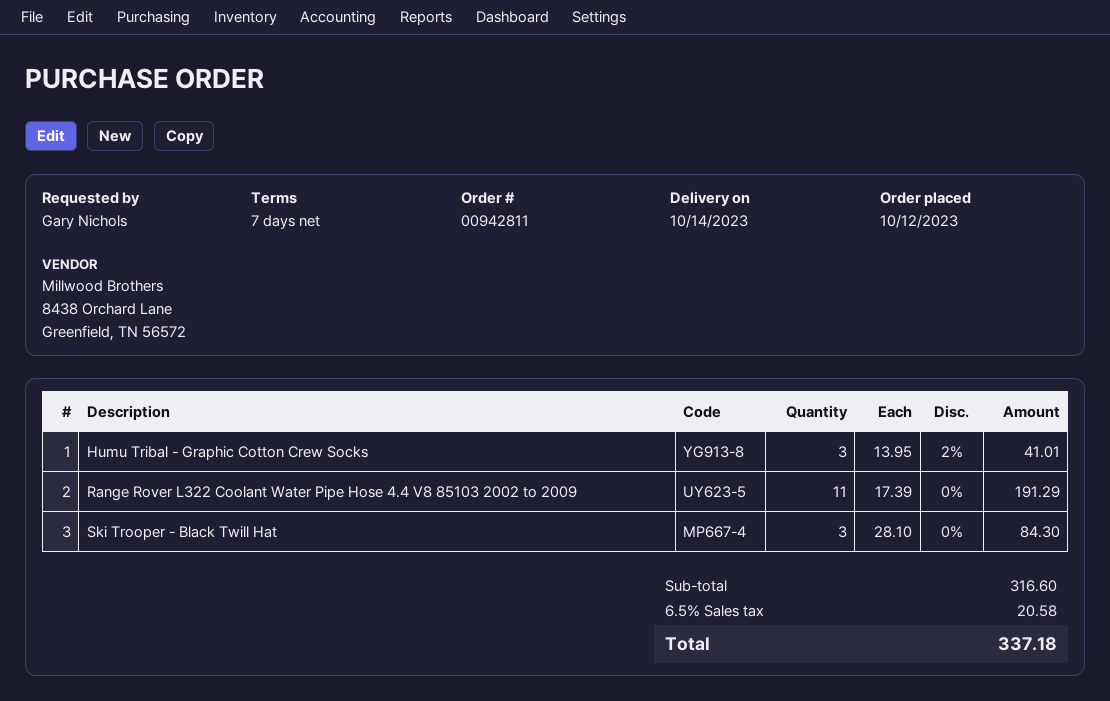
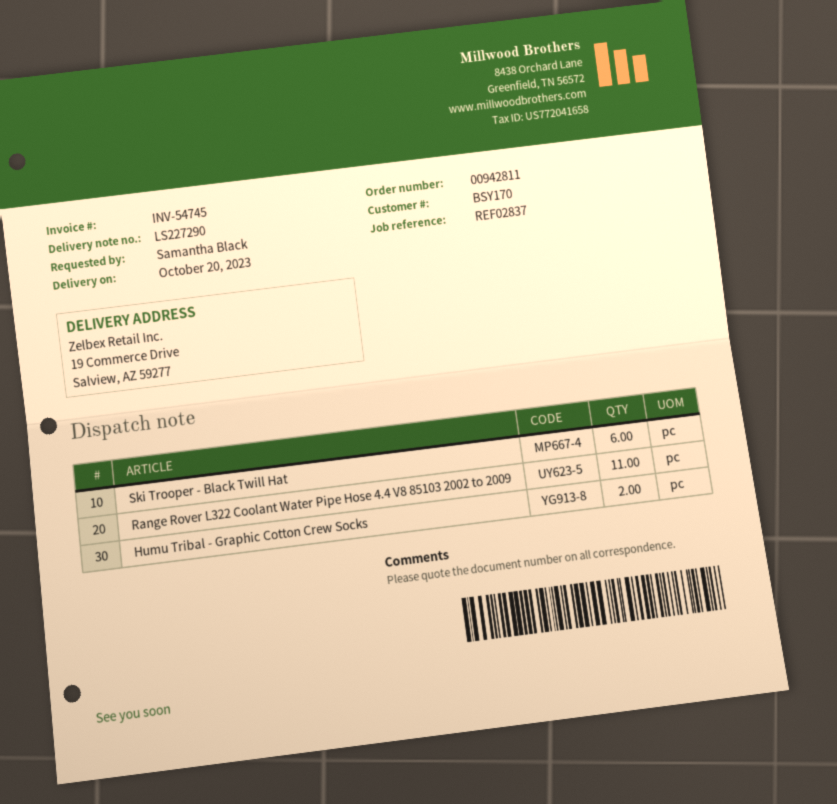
delivery date: 2023-10-14 -> 2023-10-20
ordered by: Gary Nichols -> Samantha Black
Humu Tribal - Graphic Cotton Crew Socks: 3 -> 2
Ski Trooper - Black Twill Hat: 3 -> 6

